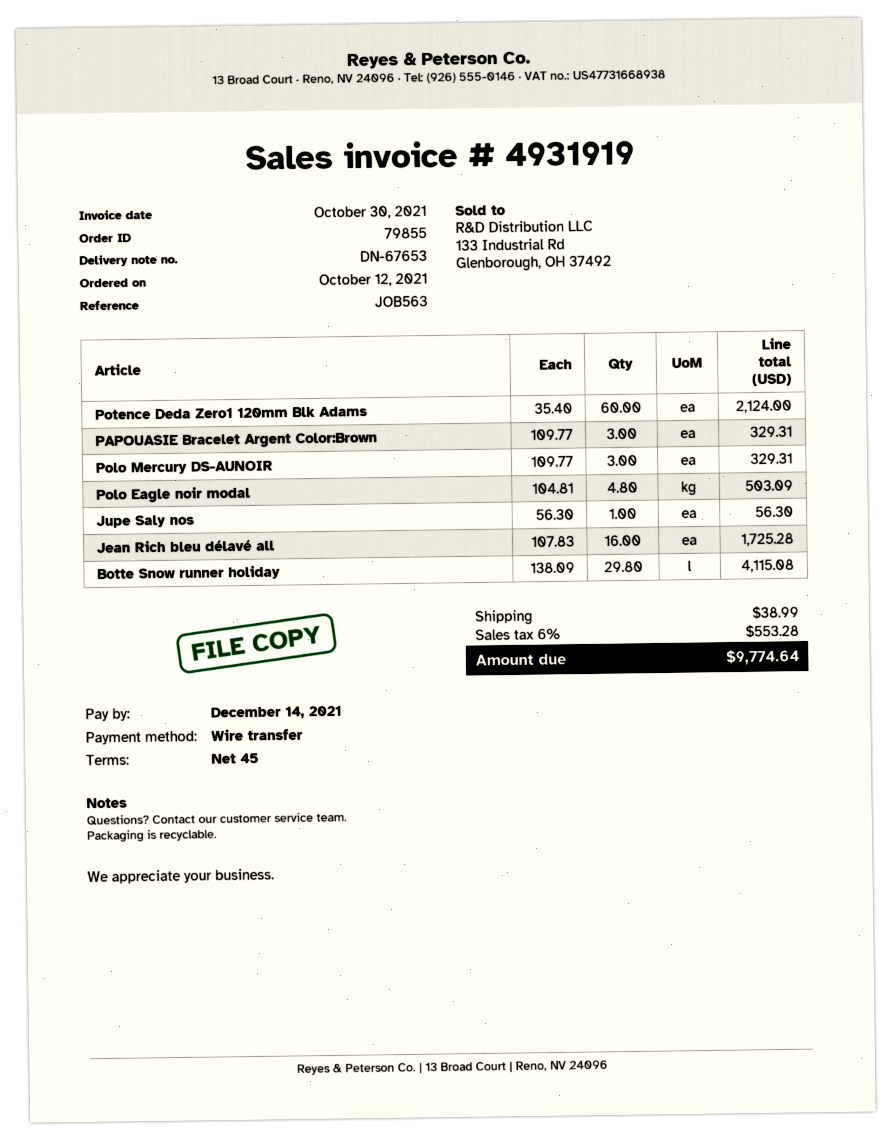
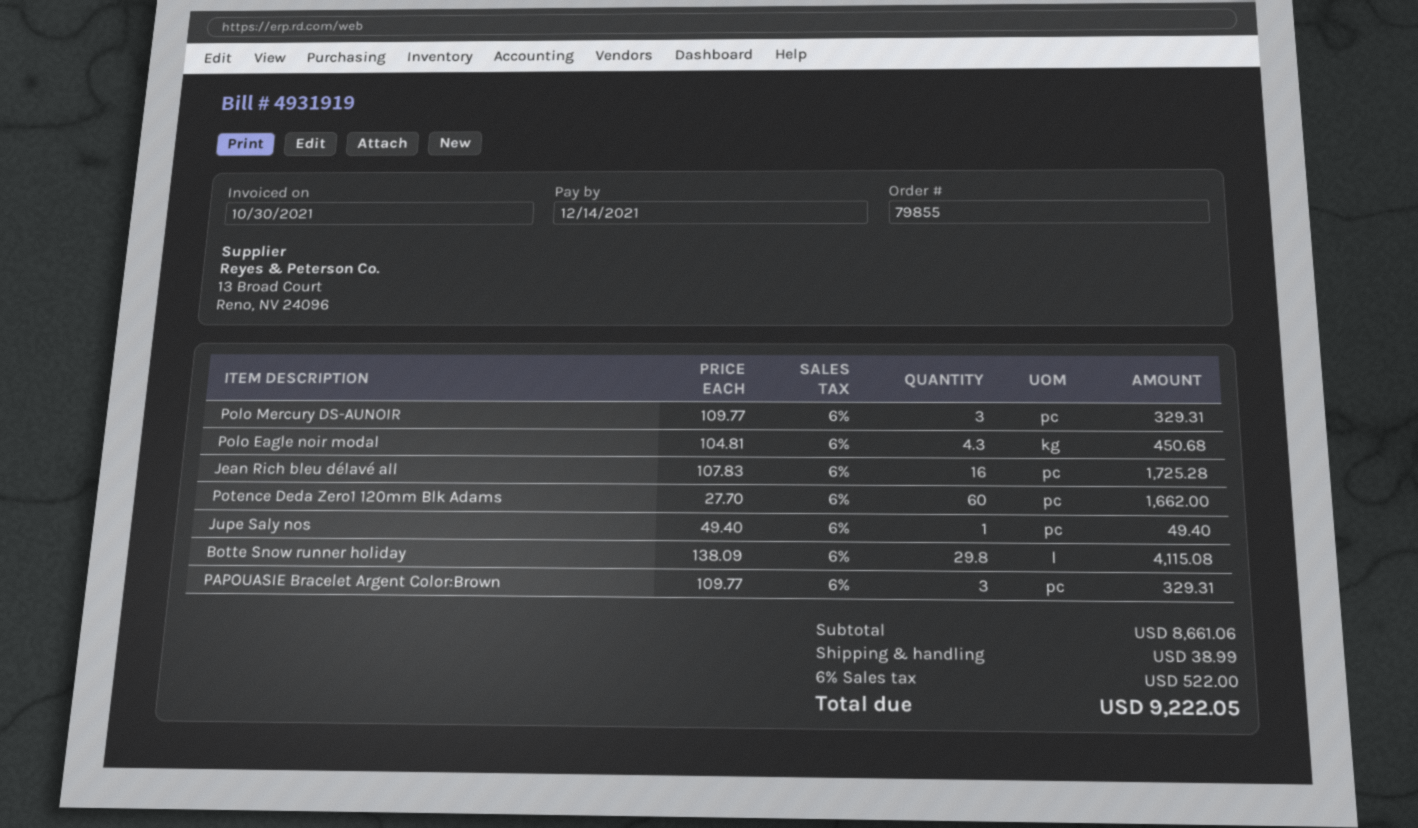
Potence Deda Zero1 120mm Blk Adams: 60 x 35.40 = 2124.00 -> 60 x 27.70 = 1662.00
Polo Eagle noir modal: 4.8 x 104.81 = 503.09 -> 4.3 x 104.81 = 450.68
Jupe Saly nos: 1 x 56.30 = 56.30 -> 1 x 49.40 = 49.40
tax: 6% = 553.28 -> 6% = 522.00
total: 9774.64 -> 9222.05

